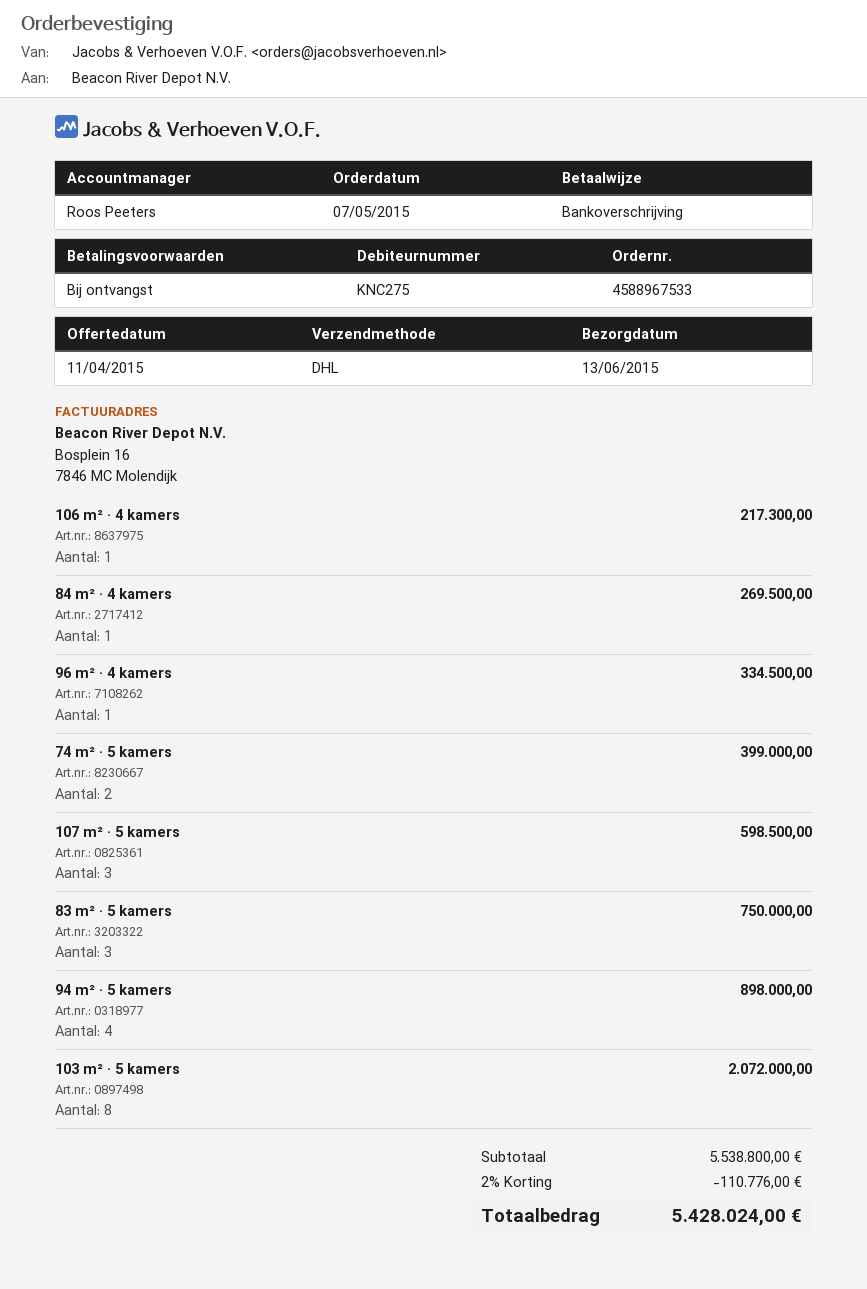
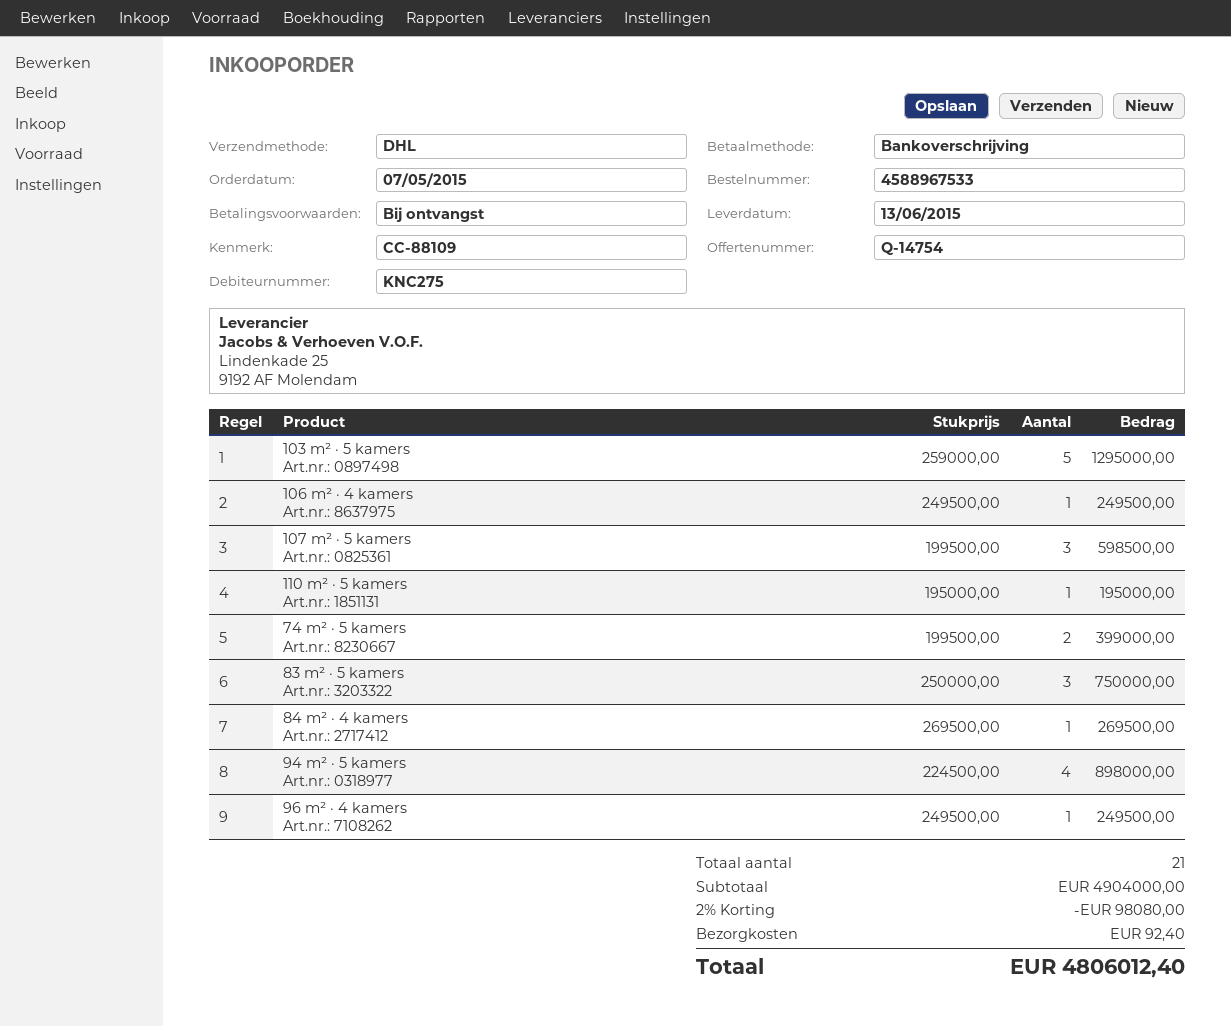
106 m² · 4 kamers: 1 for 217300.00 -> 1 for 249500.00
96 m² · 4 kamers: 1 for 334500.00 -> 1 for 249500.00
103 m² · 5 kamers: 8 for 2072000.00 -> 5 for 1295000.00
110 m² · 5 kamers: none -> 1 for 195000.00
subtotal: 5538800.00 -> 4904000.00
discount: 2% = 110776.00 -> 2% = 98080.00
shipping: none -> 92.40
total: 5428024.00 -> 4806012.40

